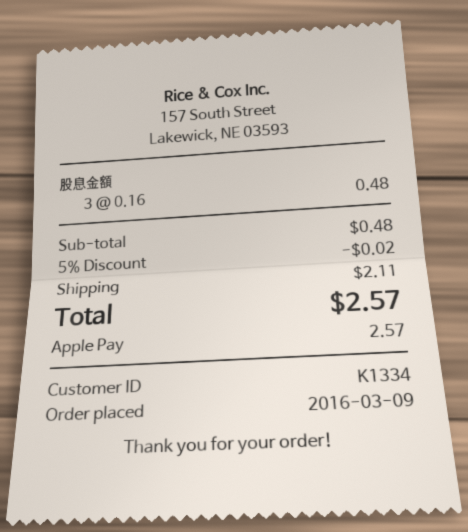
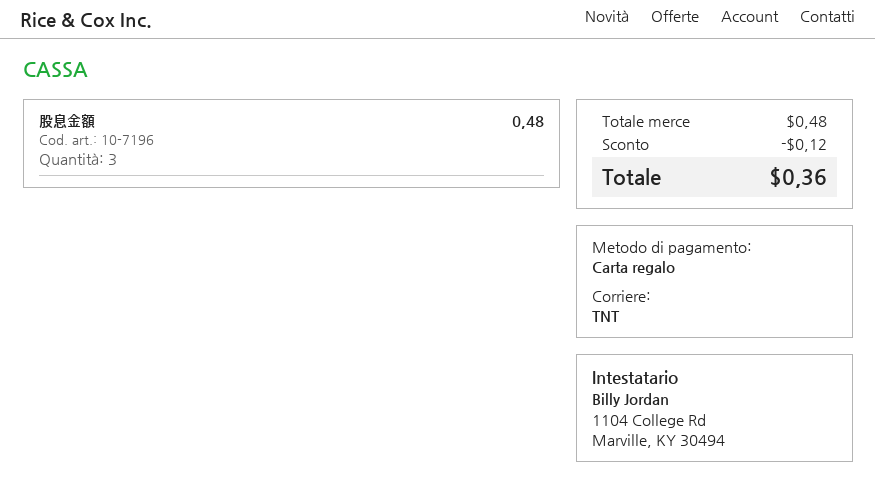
payment method: Apple Pay -> gift card
discount: 0.02 -> 0.12
shipping: 2.11 -> none
total: 2.57 -> 0.36

